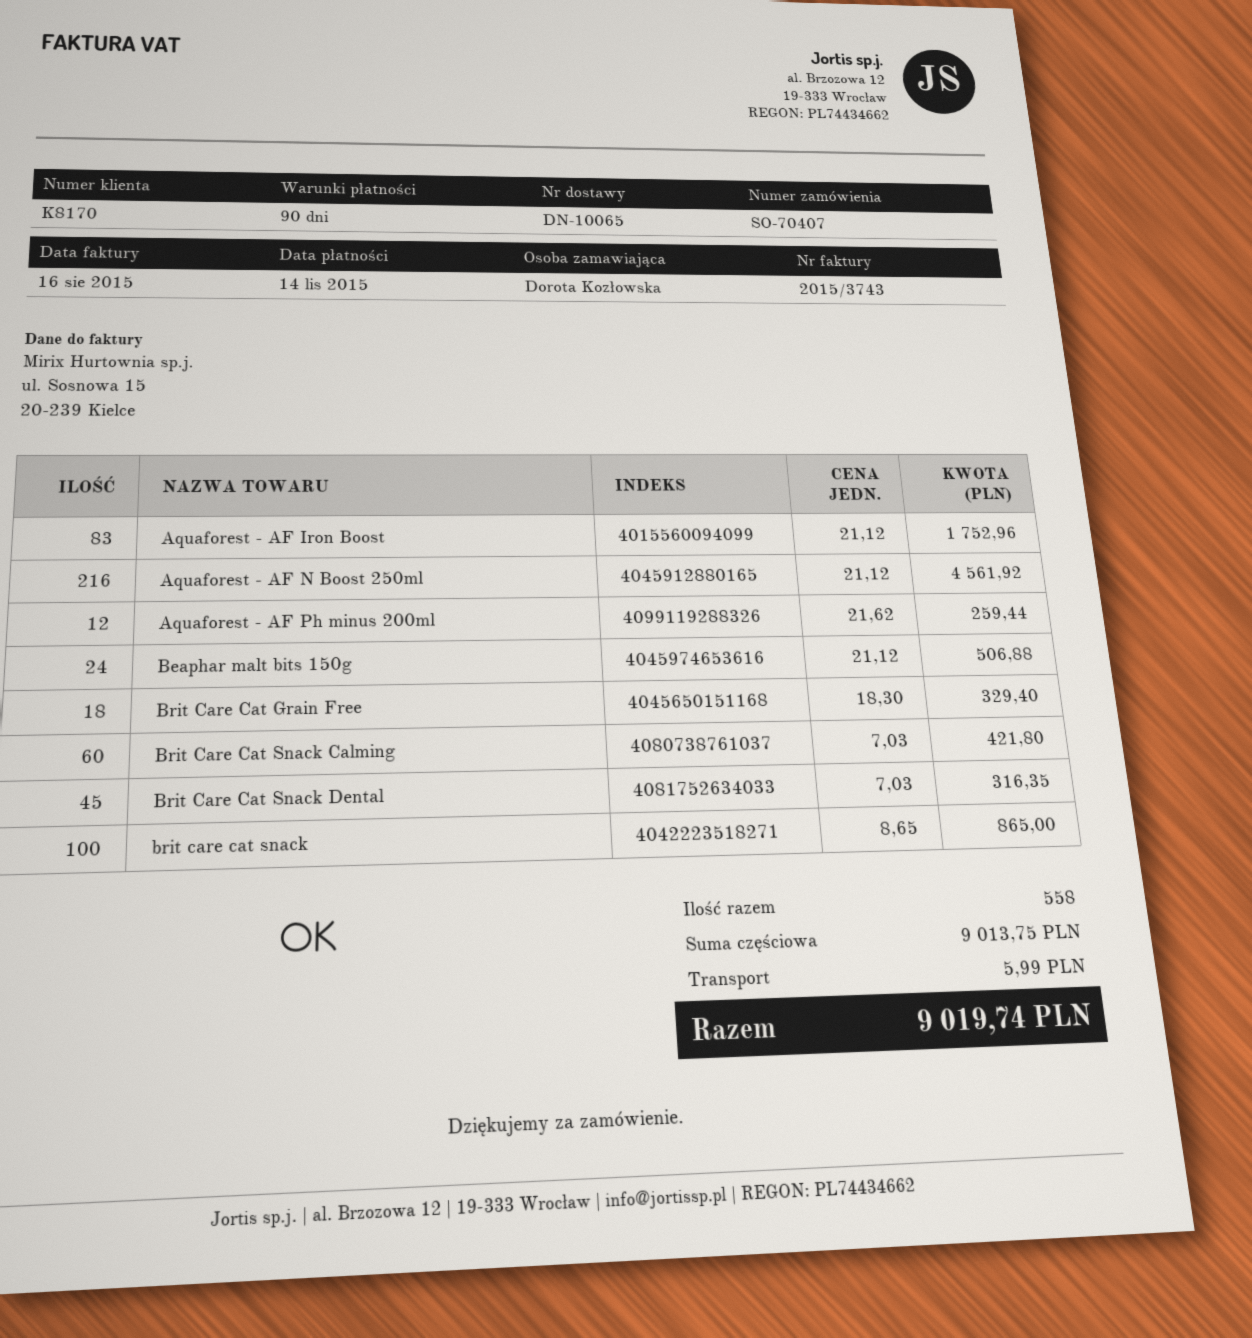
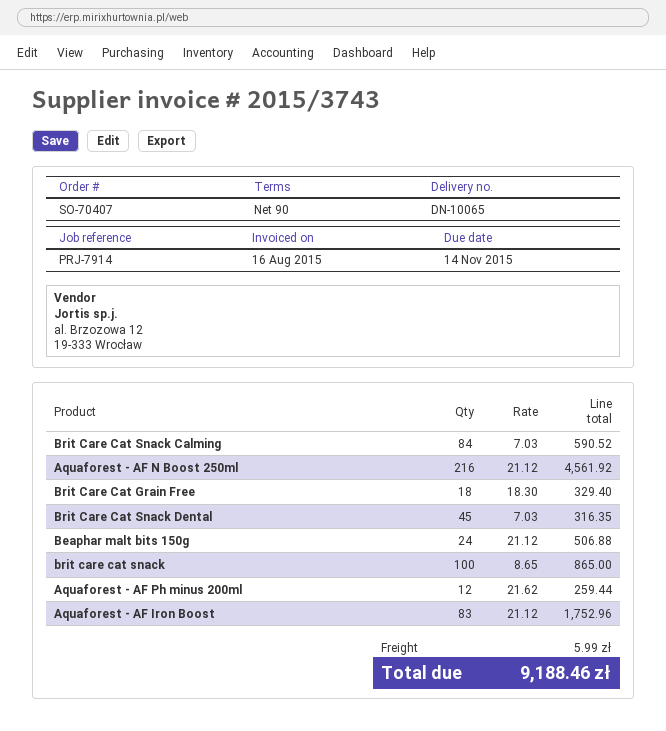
Brit Care Cat Snack Calming: 60 x 7.03 = 421.80 -> 84 x 7.03 = 590.52
total: 9019.74 -> 9188.46

